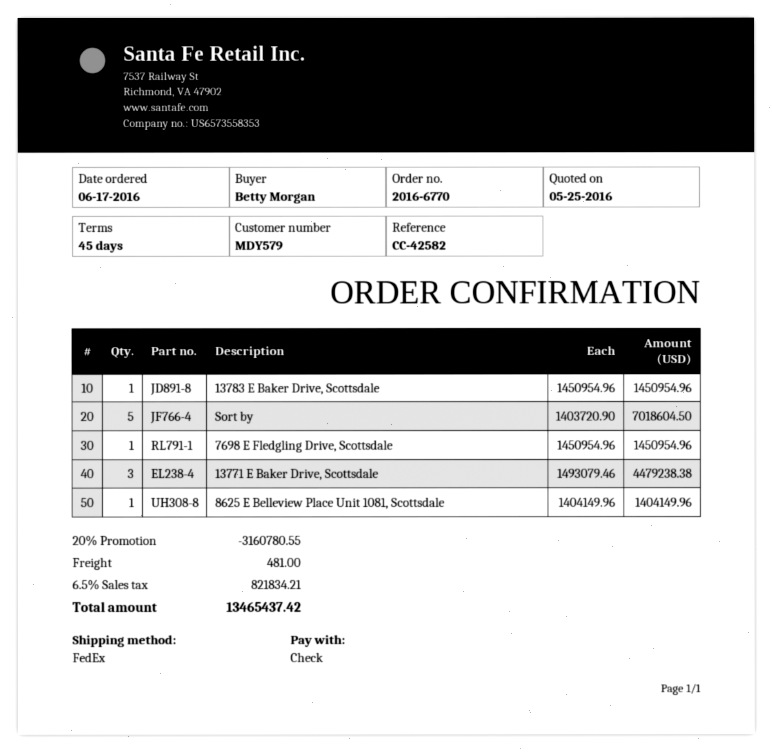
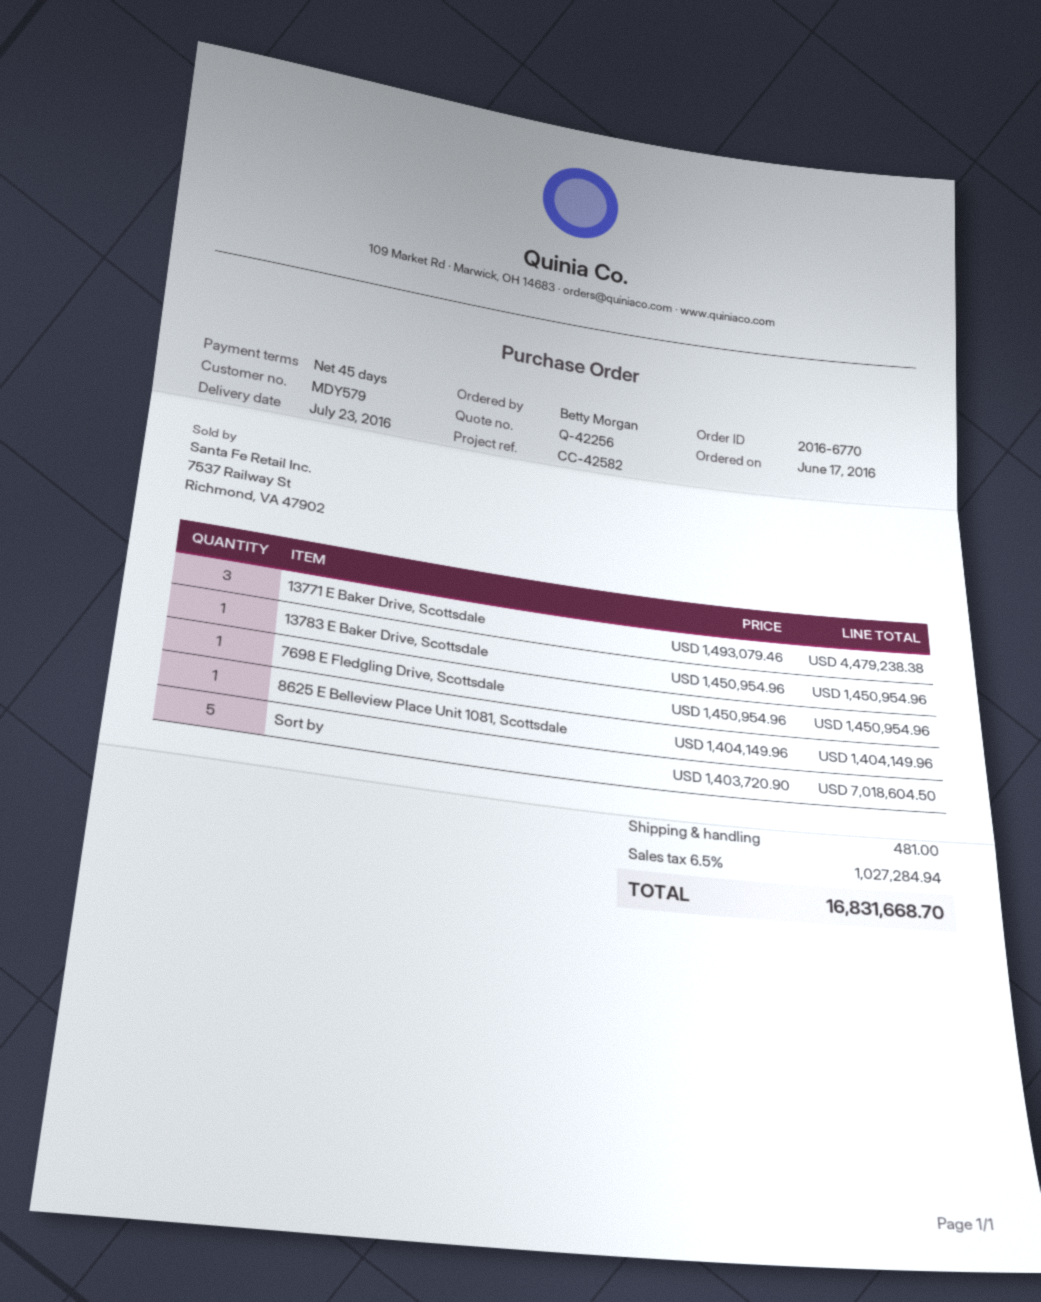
discount: 20% = 3160780.55 -> none
tax: 6.5% = 821834.21 -> 6.5% = 1027284.94
total: 13465437.42 -> 16831668.70

